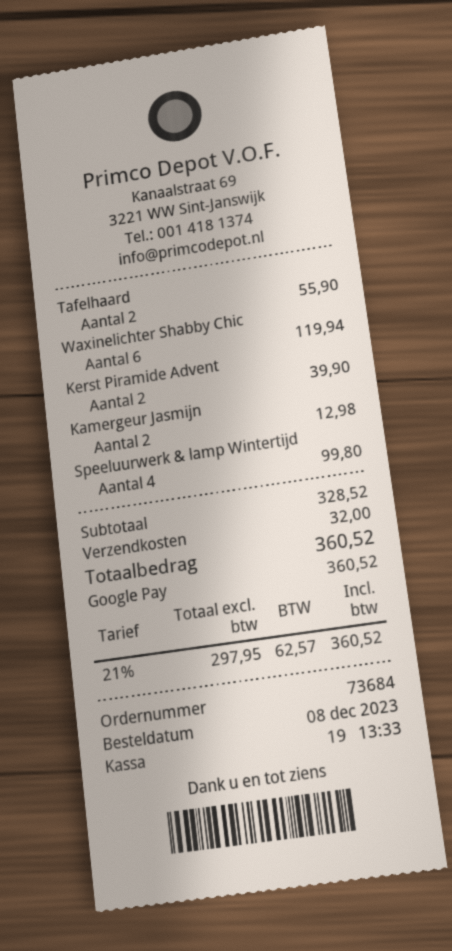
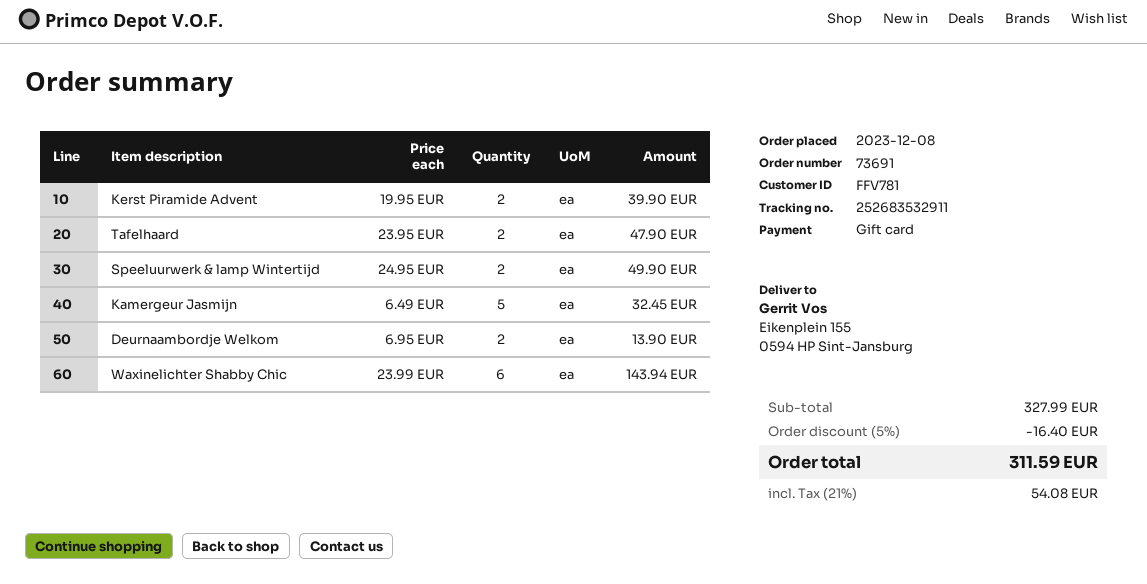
order number: 73684 -> 73691
payment method: Google Pay -> gift card
Tafelhaard: 2 for 55.90 -> 2 for 47.90
Waxinelichter Shabby Chic: 6 for 119.94 -> 6 for 143.94
Kamergeur Jasmijn: 2 for 12.98 -> 5 for 32.45
Speeluurwerk & lamp Wintertijd: 4 for 99.80 -> 2 for 49.90
Deurnaambordje Welkom: none -> 2 for 13.90
subtotal: 328.52 -> 327.99
discount: none -> 5% = 16.40
shipping: 32.00 -> none
tax: 21% = 62.57 -> 21% = 54.08
total: 360.52 -> 311.59

